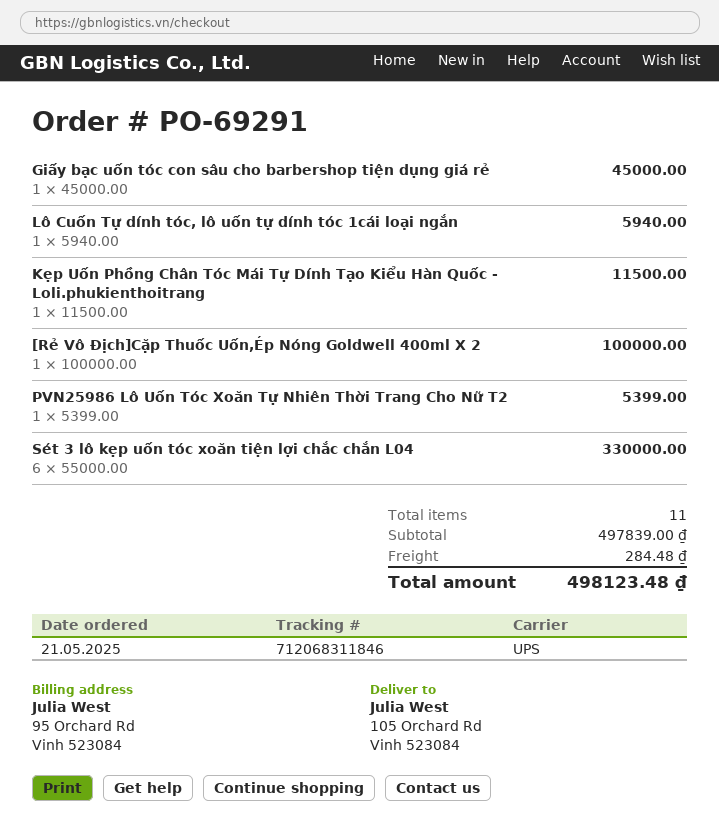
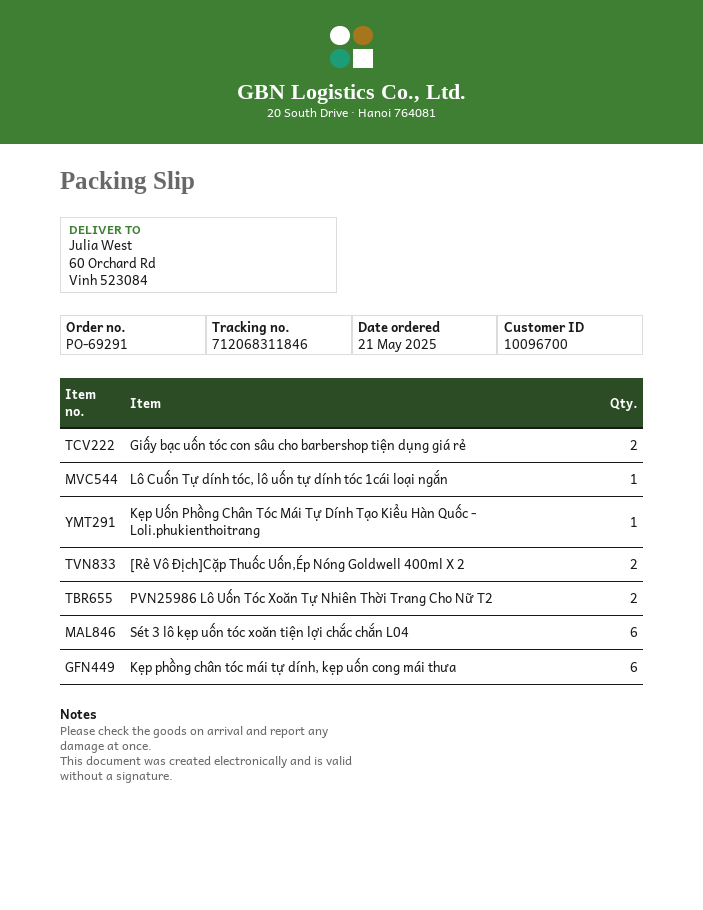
ship to: 105 Orchard Rd, Vinh 523084 -> 60 Orchard Rd, Vinh 523084
Giấy bạc uốn tóc con sâu cho barbershop tiện dụng giá rẻ: 1 -> 2
[Rẻ Vô Địch]Cặp Thuốc Uốn,Ép Nóng Goldwell 400ml X 2: 1 -> 2
PVN25986 Lô Uốn Tóc Xoăn Tự Nhiên Thời Trang Cho Nữ T2: 1 -> 2
Kẹp phồng chân tóc mái tự dính, kẹp uốn cong mái thưa: none -> 6

